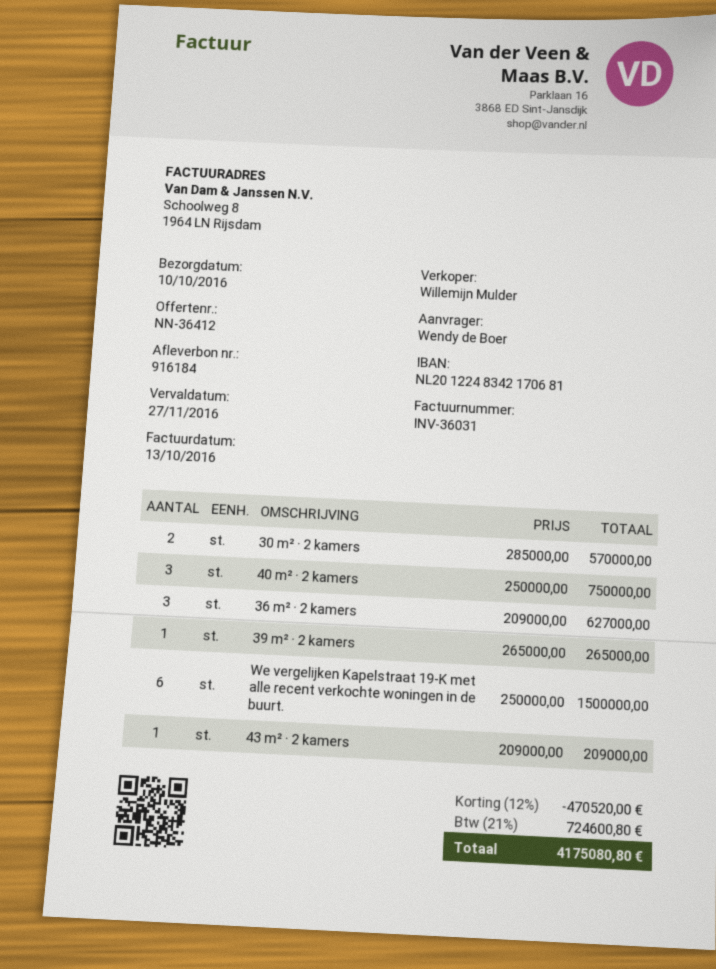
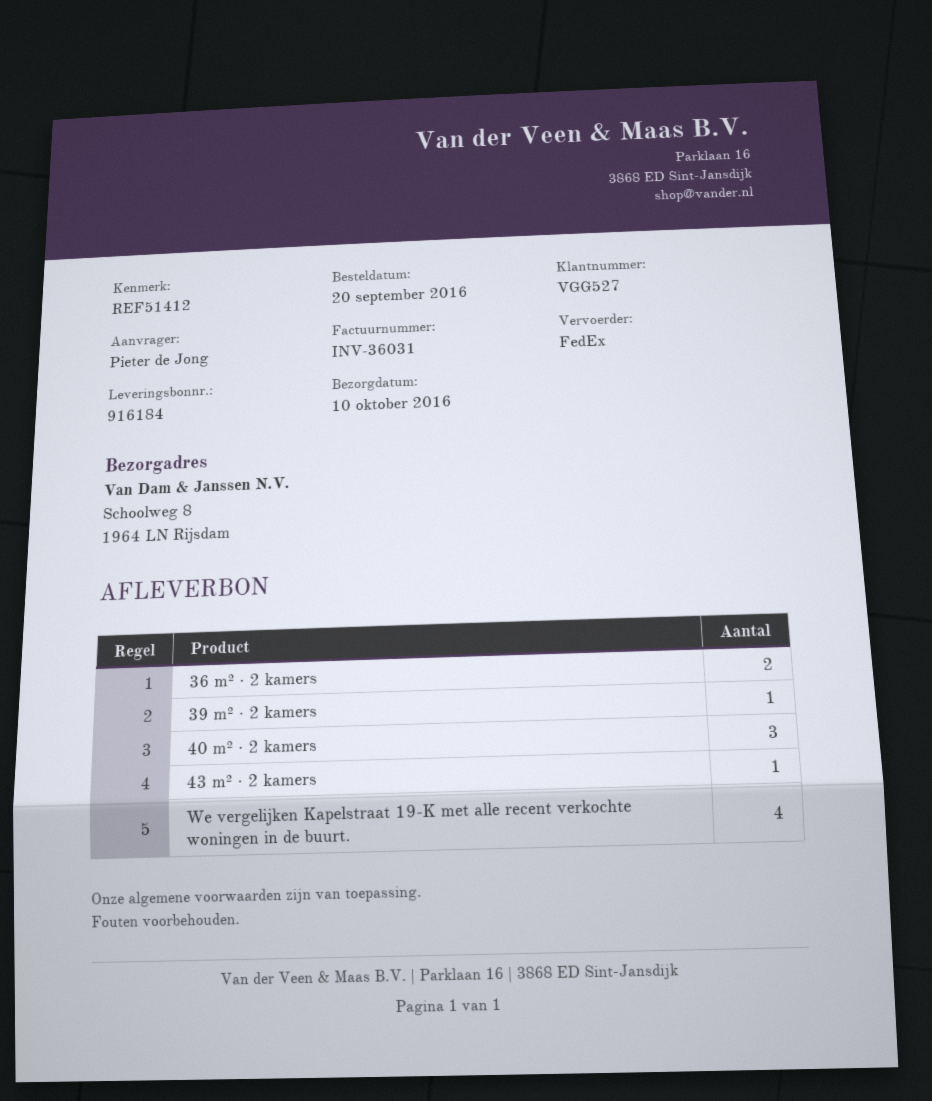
ordered by: Wendy de Boer -> Pieter de Jong
30 m² · 2 kamers: 2 -> none
36 m² · 2 kamers: 3 -> 2
We vergelijken Kapelstraat 19-K met alle recent verkochte woningen in de buurt.: 6 -> 4

